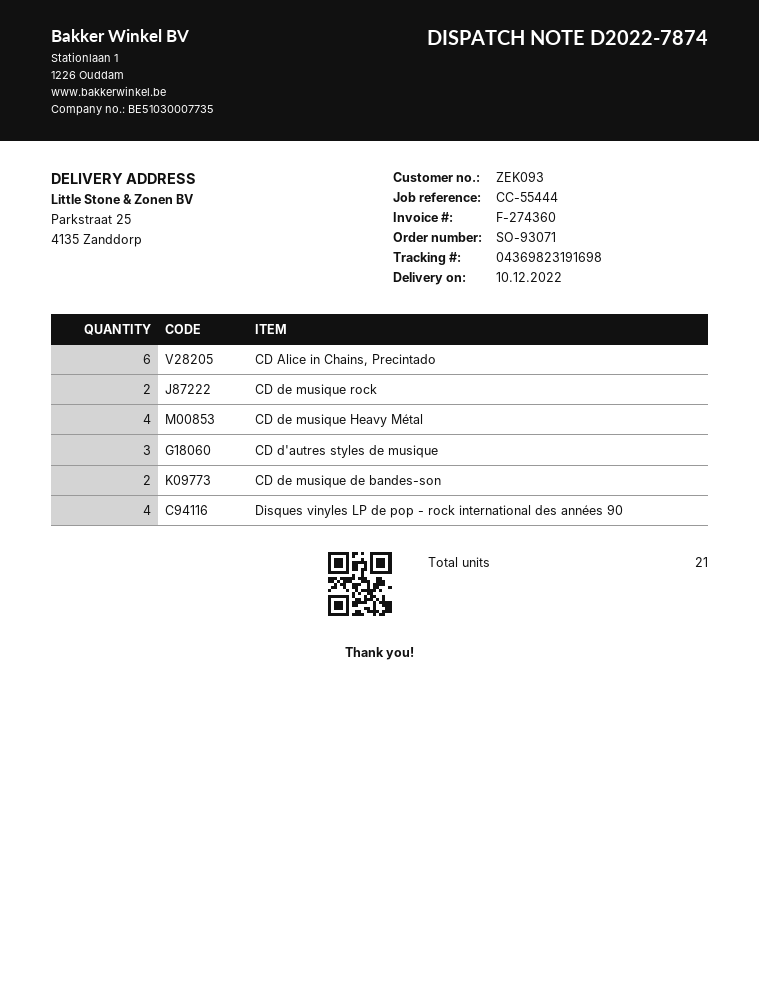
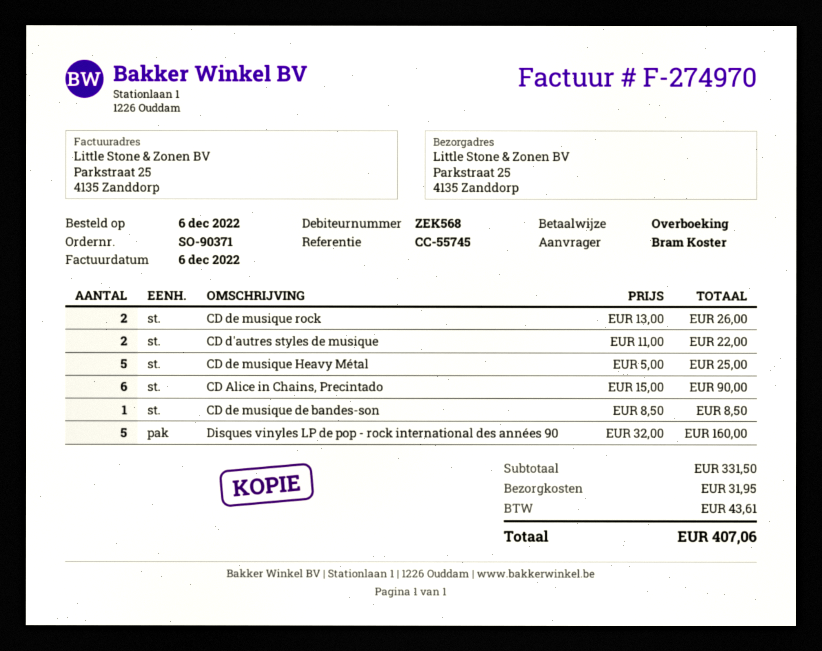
order number: SO-93071 -> SO-90371
invoice number: F-274360 -> F-274970
customer number: ZEK093 -> ZEK568
reference: CC-55444 -> CC-55745
CD de musique Heavy Métal: 4 -> 5
CD d'autres styles de musique: 3 -> 2
CD de musique de bandes-son: 2 -> 1
Disques vinyles LP de pop - rock international des années 90: 4 -> 5

